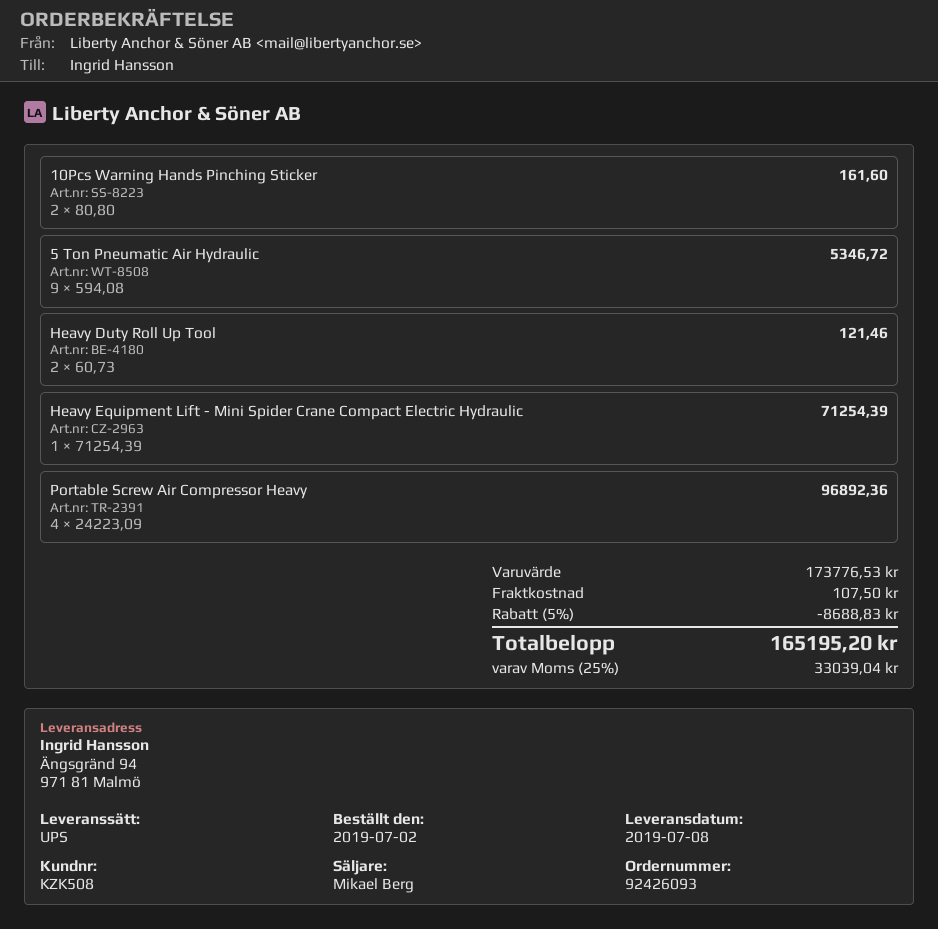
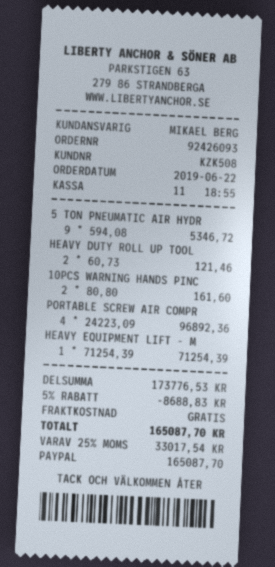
order date: 2019-07-02 -> 2019-06-22
shipping: 107.50 -> 0.00
tax: 25% = 33039.04 -> 25% = 33017.54
total: 165195.20 -> 165087.70

